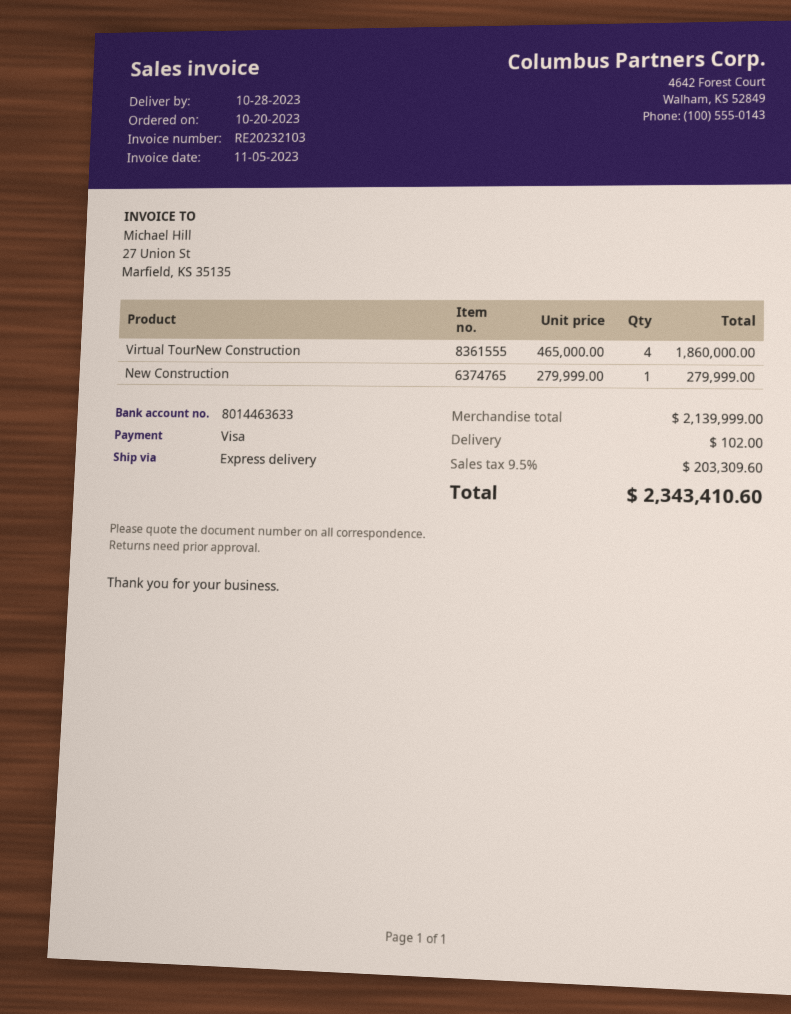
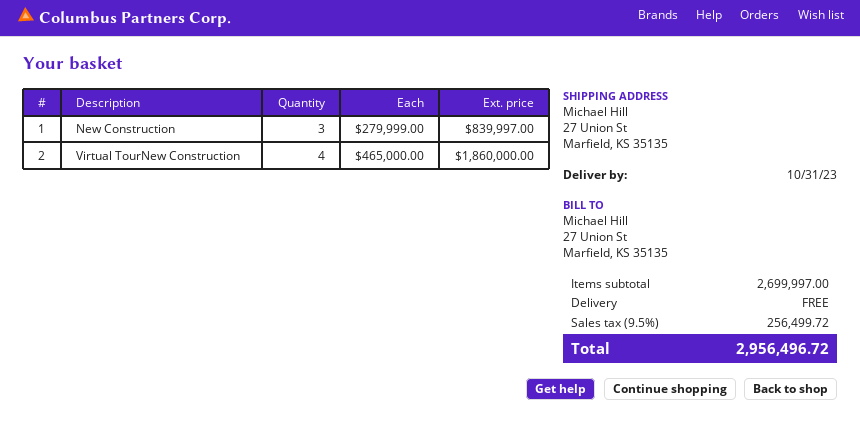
delivery date: 2023-10-28 -> 2023-10-31
New Construction: 1 x 279999.00 = 279999.00 -> 3 x 279999.00 = 839997.00
subtotal: 2139999.00 -> 2699997.00
shipping: 102.00 -> 0.00
tax: 9.5% = 203309.60 -> 9.5% = 256499.72
total: 2343410.60 -> 2956496.72

